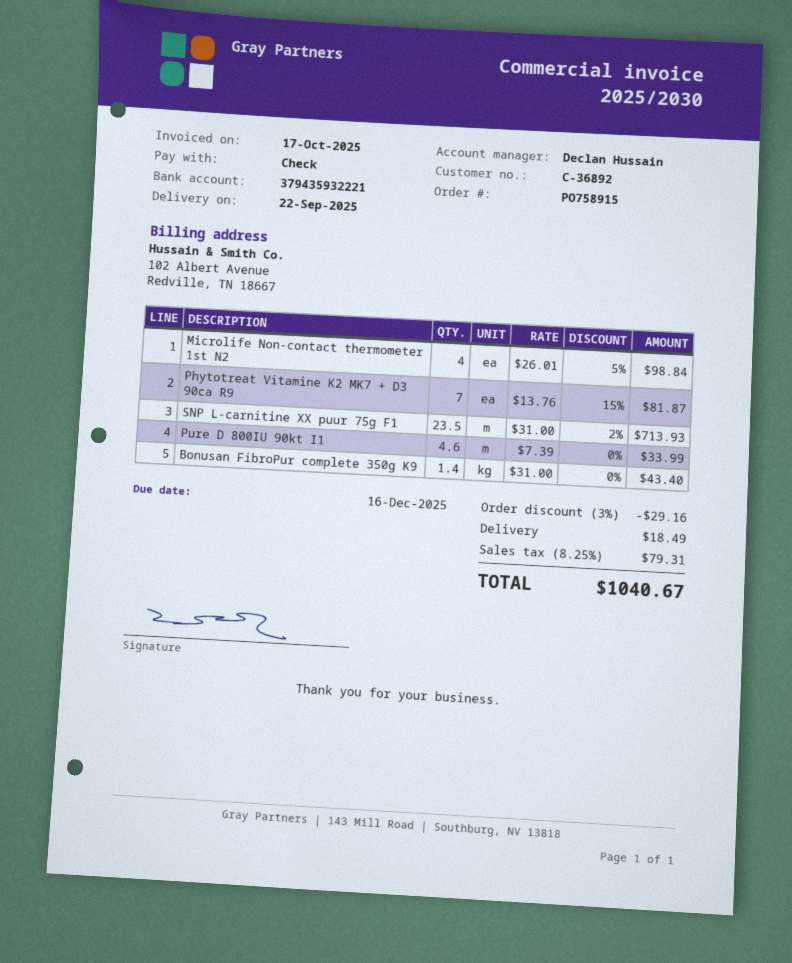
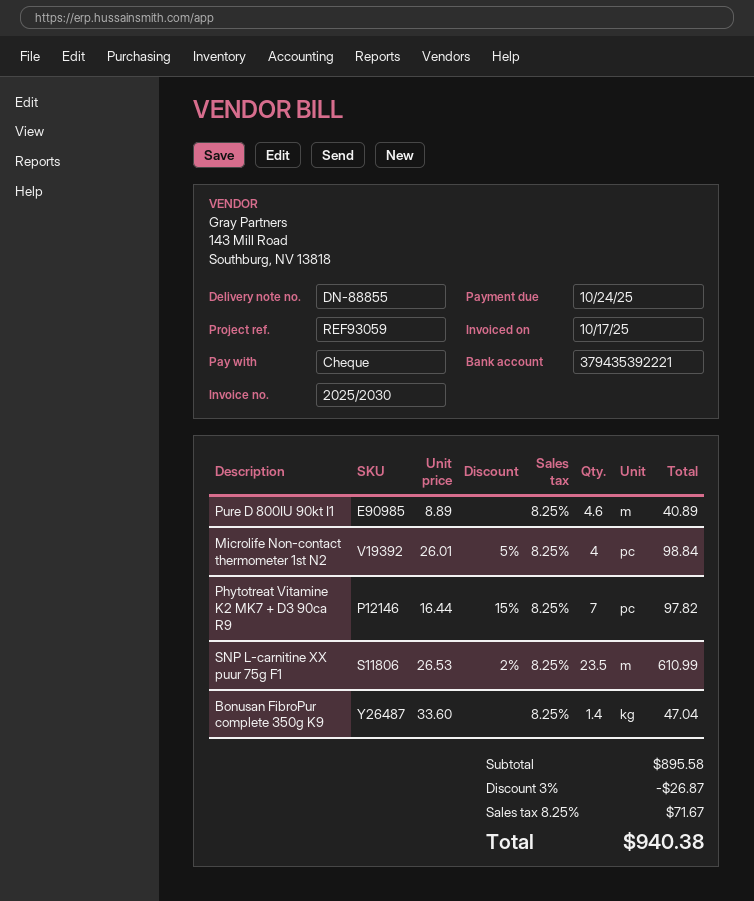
due date: 2025-12-16 -> 2025-10-24
bank account: 379435932221 -> 379435392221
Phytotreat Vitamine K2 MK7 + D3 90ca R9: 7 x 13.76 - 15% = 81.87 -> 7 x 16.44 - 15% = 97.82
SNP L-carnitine XX puur 75g F1: 23.5 x 31.00 - 2% = 713.93 -> 23.5 x 26.53 - 2% = 610.99
Pure D 800IU 90kt I1: 4.6 x 7.39 = 33.99 -> 4.6 x 8.89 = 40.89
Bonusan FibroPur complete 350g K9: 1.4 x 31.00 = 43.40 -> 1.4 x 33.60 = 47.04
discount: 3% = 29.16 -> 3% = 26.87
shipping: 18.49 -> none
tax: 8.25% = 79.31 -> 8.25% = 71.67
total: 1040.67 -> 940.38

